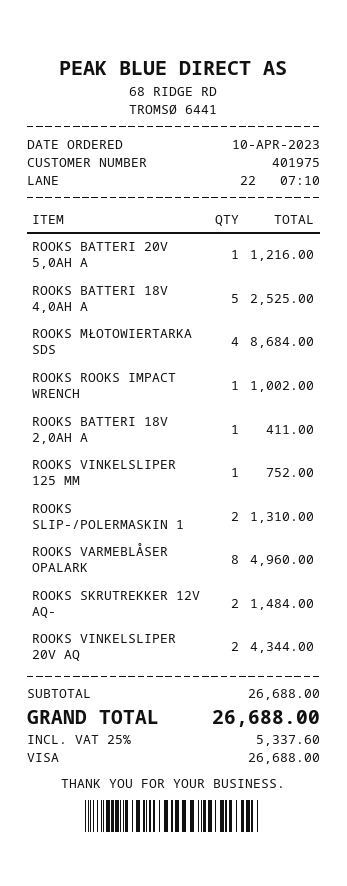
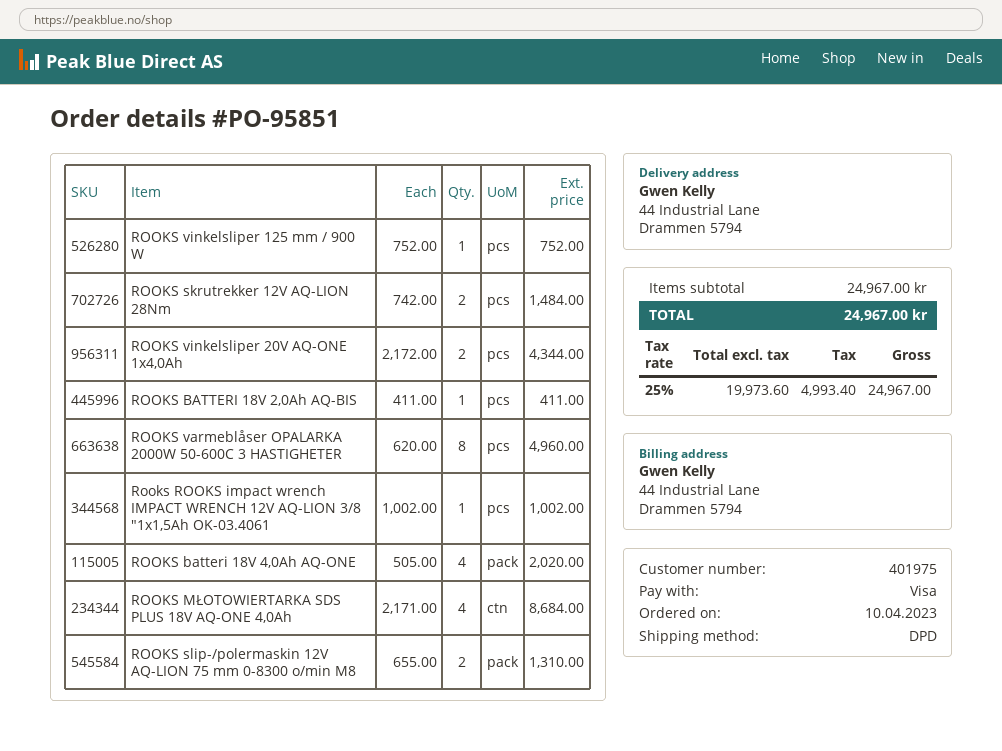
ROOKS BATTERI 20V 5,0AH A: 1 for 1216.00 -> none
ROOKS BATTERI 18V 4,0AH A: 5 for 2525.00 -> 4 for 2020.00
subtotal: 26688.00 -> 24967.00
tax: 25% = 5337.60 -> 25% = 4993.40
total: 26688.00 -> 24967.00

